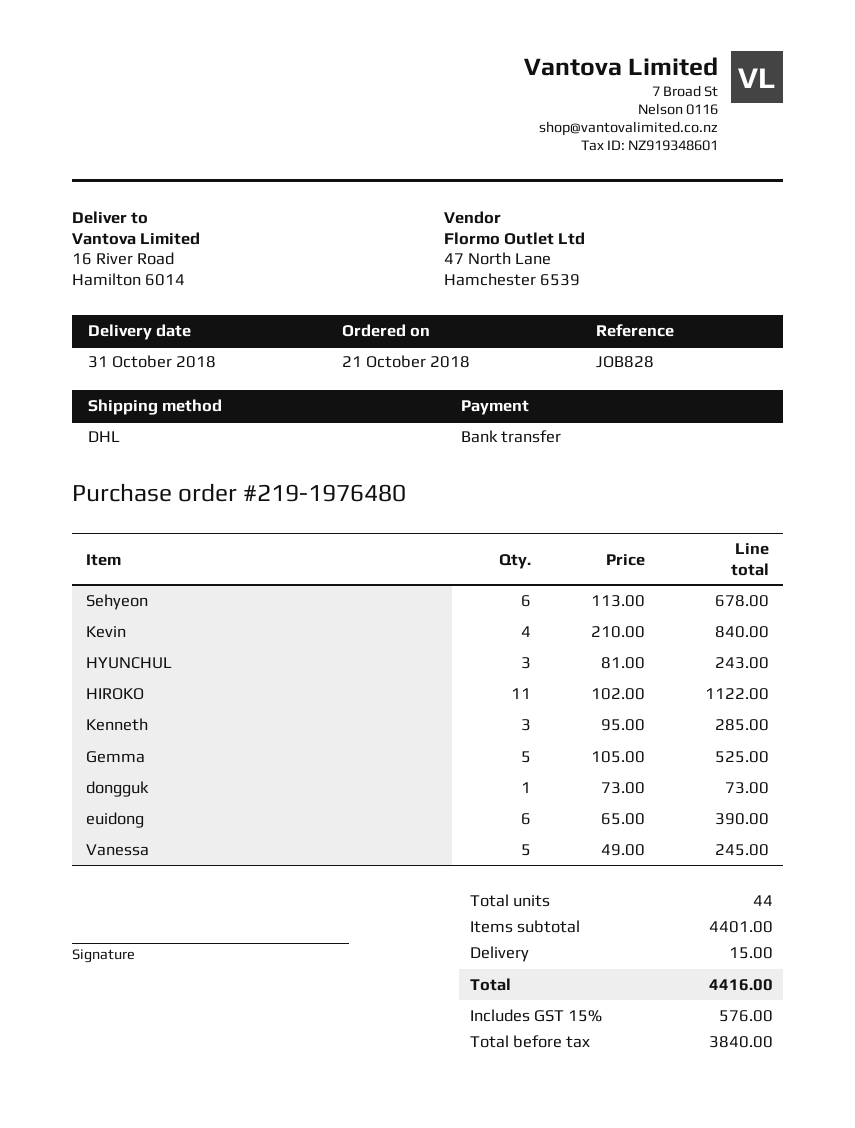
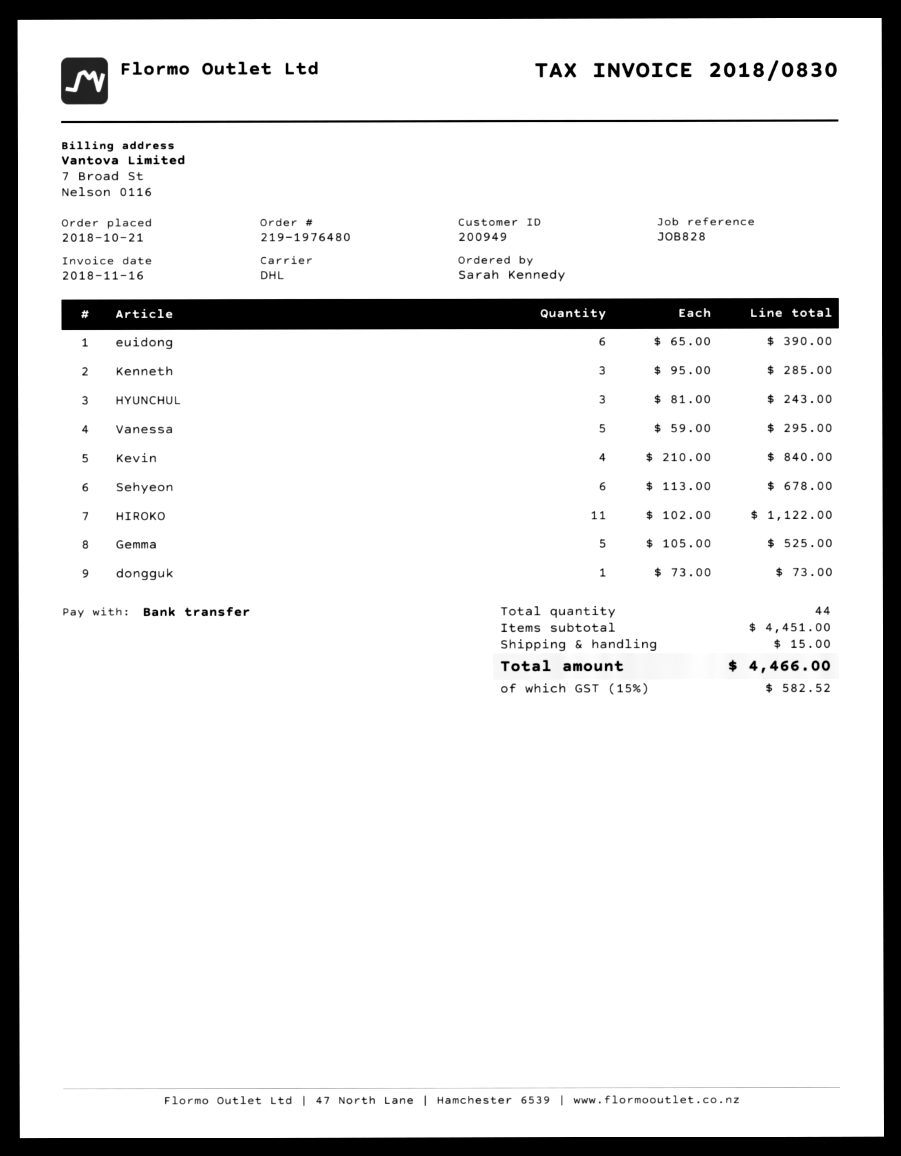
Vanessa: 5 x 49.00 = 245.00 -> 5 x 59.00 = 295.00
subtotal: 4401.00 -> 4451.00
tax: 15% = 576.00 -> 15% = 582.52
total: 4416.00 -> 4466.00

